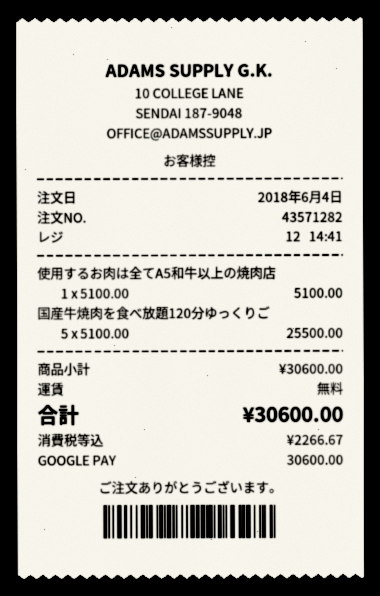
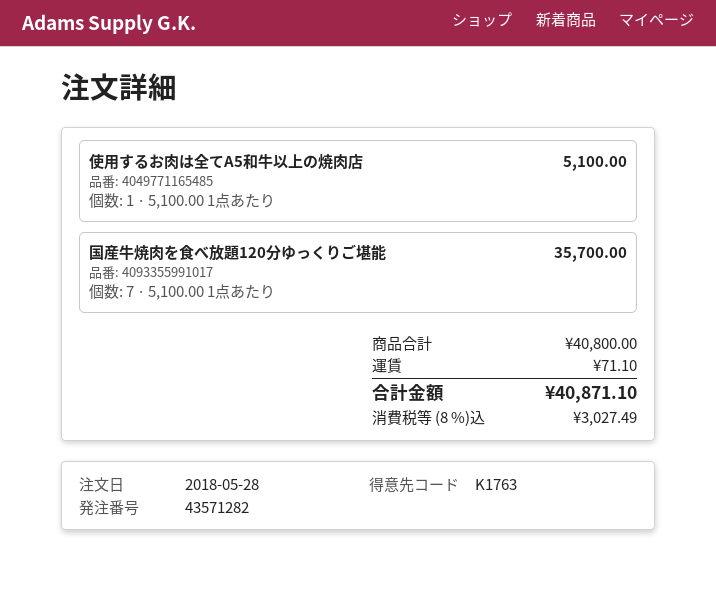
order date: 2018-06-04 -> 2018-05-28
国産牛焼肉を食べ放題120分ゆっくりご: 5 x 5100.00 = 25500.00 -> 7 x 5100.00 = 35700.00
subtotal: 30600.00 -> 40800.00
shipping: 0.00 -> 71.10
tax: 2266.67 -> 3027.49
total: 30600.00 -> 40871.10

